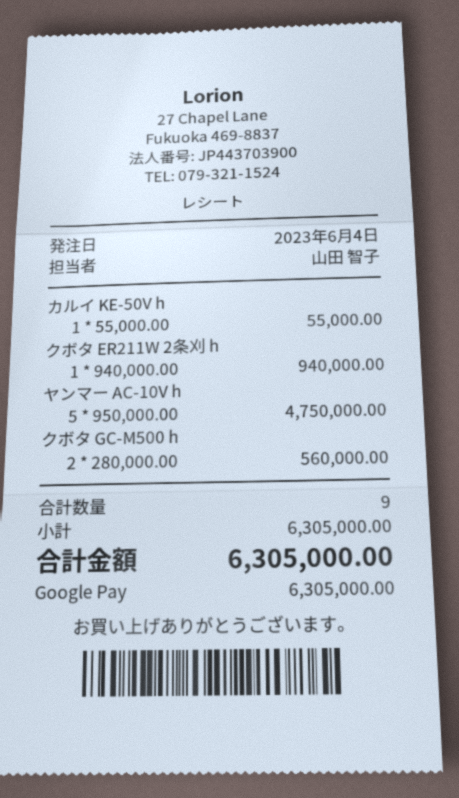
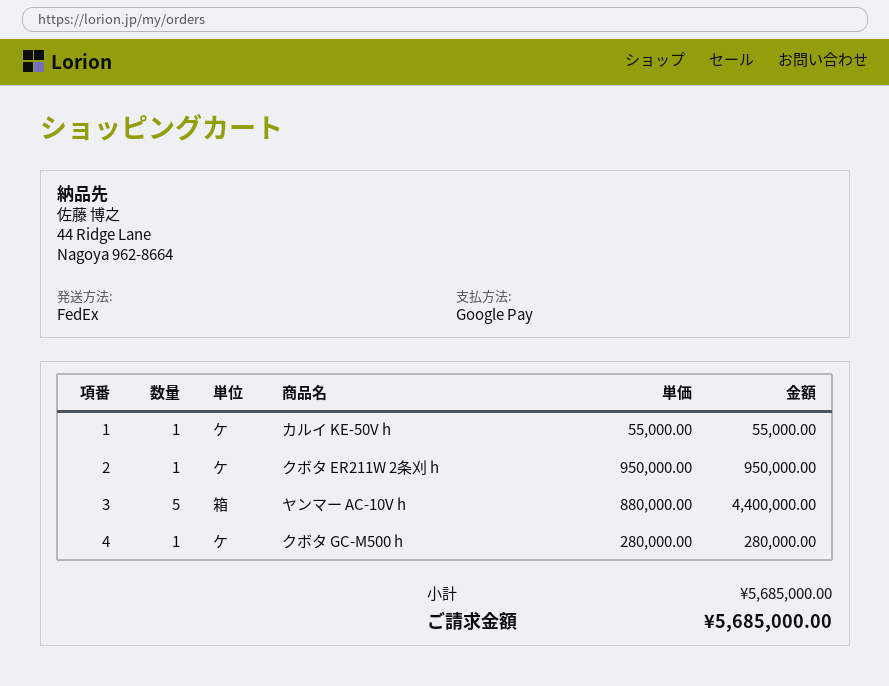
クボタ ER211W 2条刈 h: 1 x 940000.00 = 940000.00 -> 1 x 950000.00 = 950000.00
ヤンマー AC-10V h: 5 x 950000.00 = 4750000.00 -> 5 x 880000.00 = 4400000.00
クボタ GC-M500 h: 2 x 280000.00 = 560000.00 -> 1 x 280000.00 = 280000.00
subtotal: 6305000.00 -> 5685000.00
total: 6305000.00 -> 5685000.00

